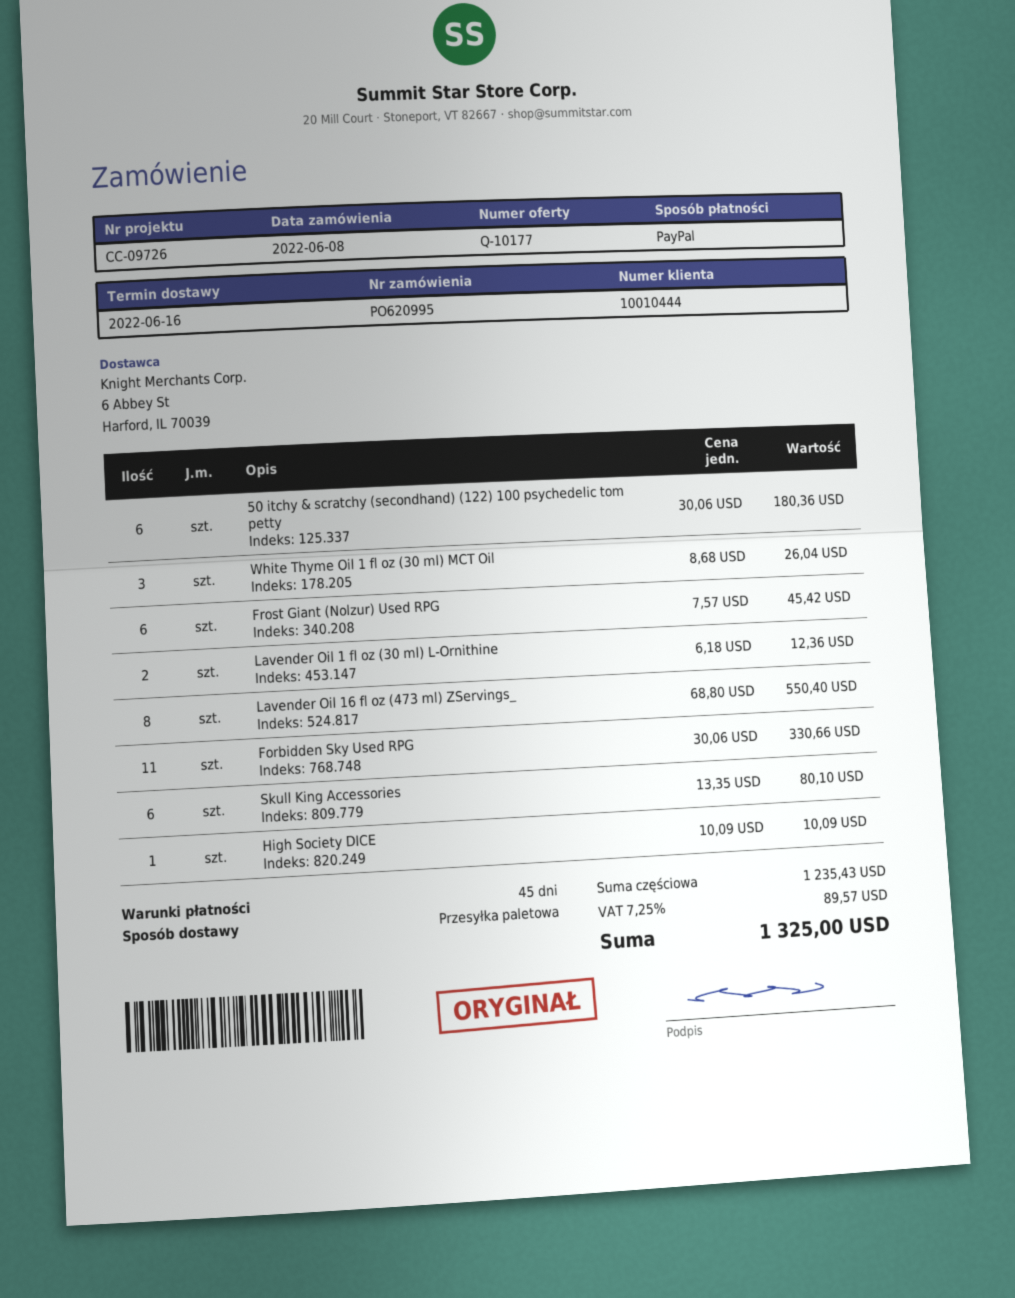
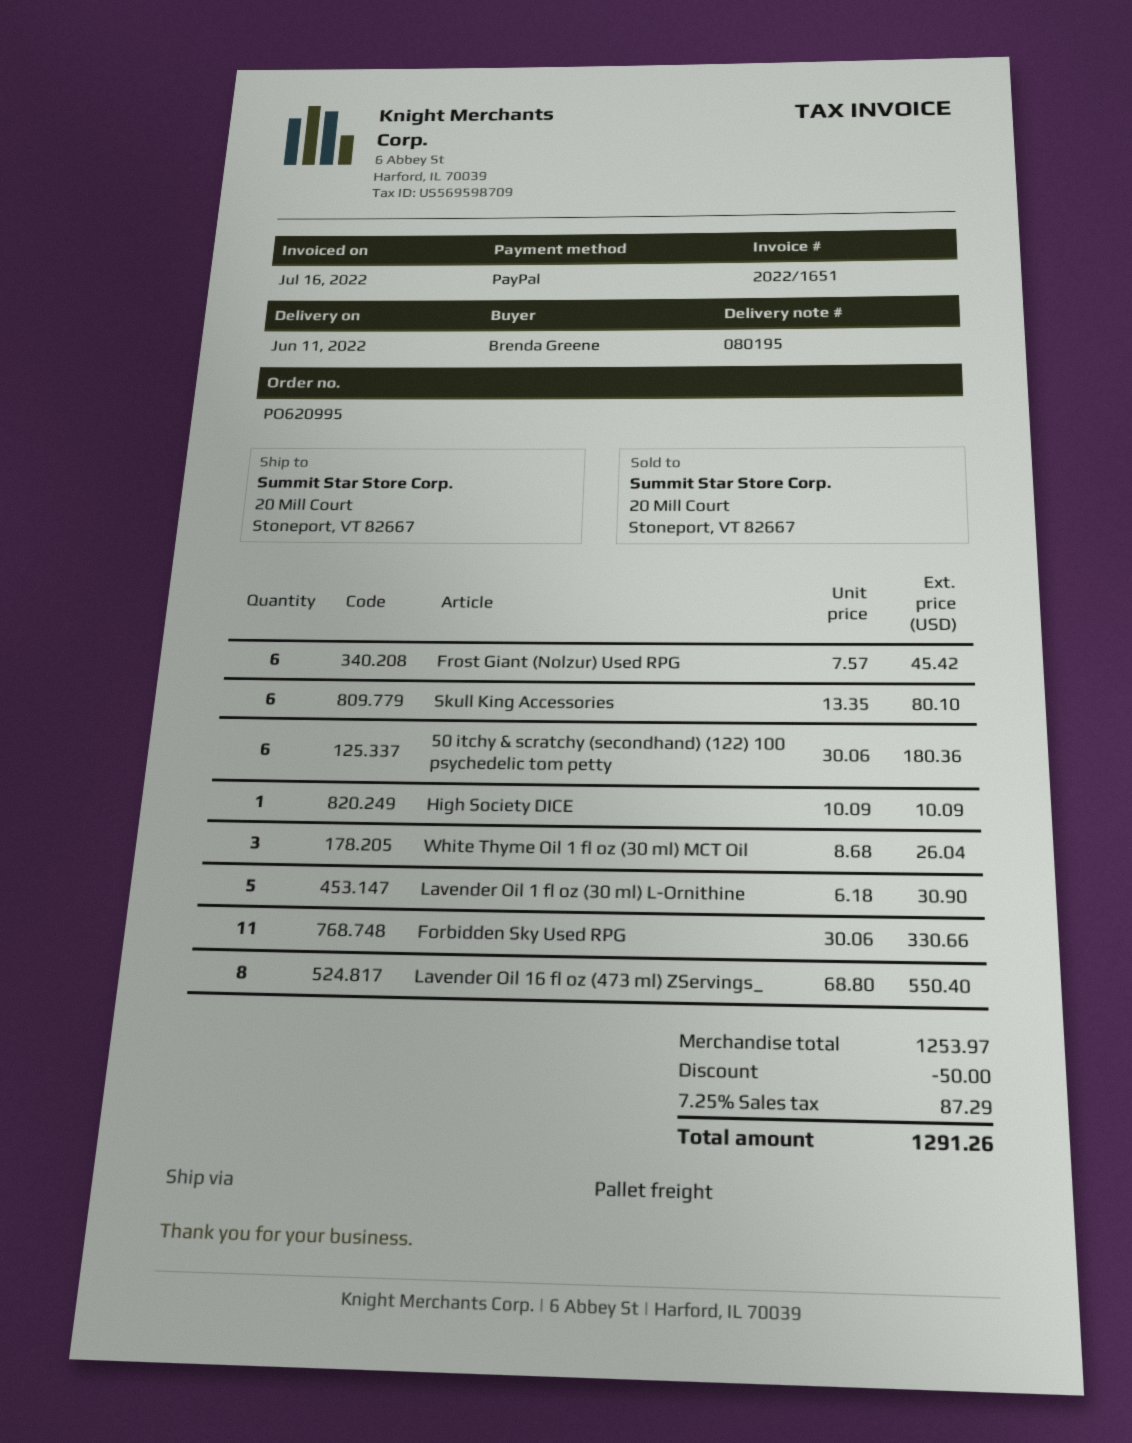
delivery date: 2022-06-16 -> 2022-06-11
Lavender Oil 1 fl oz (30 ml) L-Ornithine: 2 x 6.18 = 12.36 -> 5 x 6.18 = 30.90
subtotal: 1235.43 -> 1253.97
discount: none -> 50.00
tax: 7.25% = 89.57 -> 7.25% = 87.29
total: 1325.00 -> 1291.26

